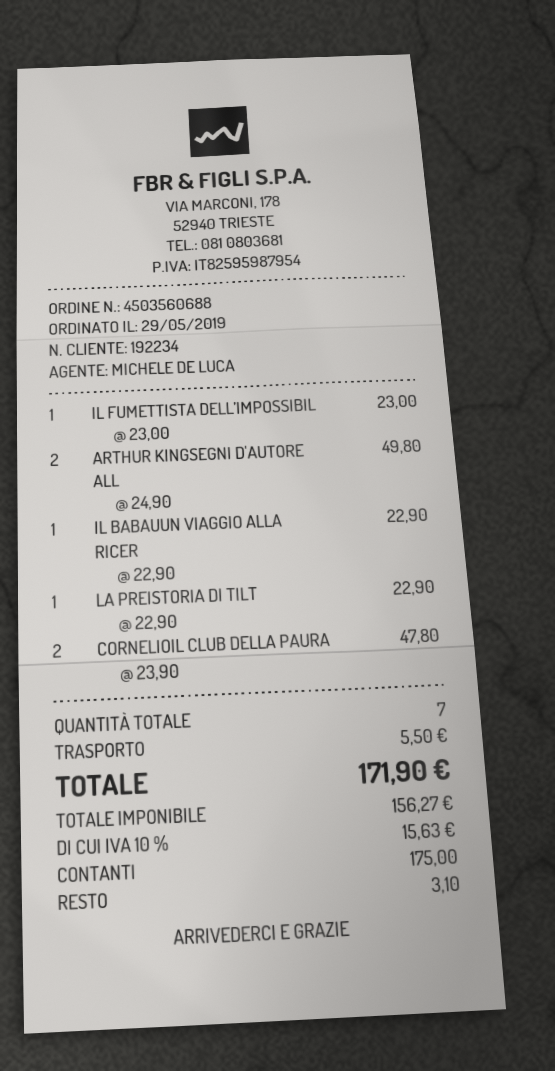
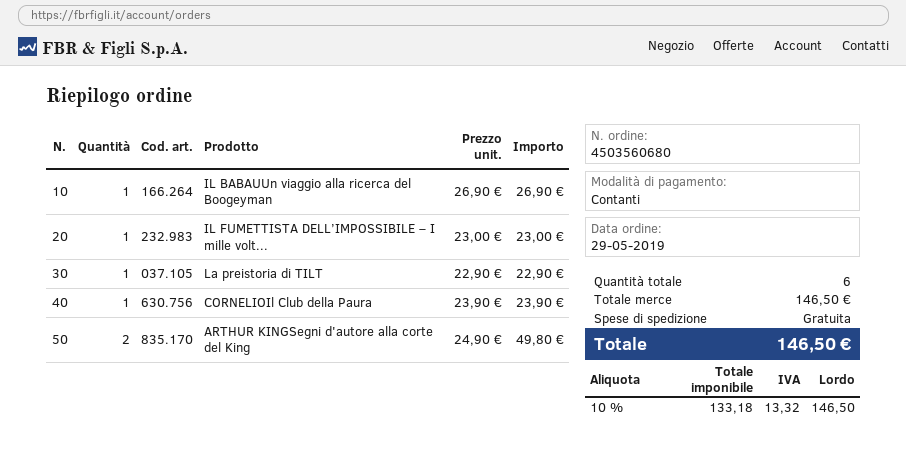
order number: 4503560688 -> 4503560680
IL BABAUUN VIAGGIO ALLA RICER: 1 x 22.90 = 22.90 -> 1 x 26.90 = 26.90
CORNELIOIL CLUB DELLA PAURA: 2 x 23.90 = 47.80 -> 1 x 23.90 = 23.90
total quantity: 7 -> 6
shipping: 5.50 -> 0.00
net: 156.27 -> 133.18
tax: 10% = 15.63 -> 10% = 13.32
total: 171.90 -> 146.50

